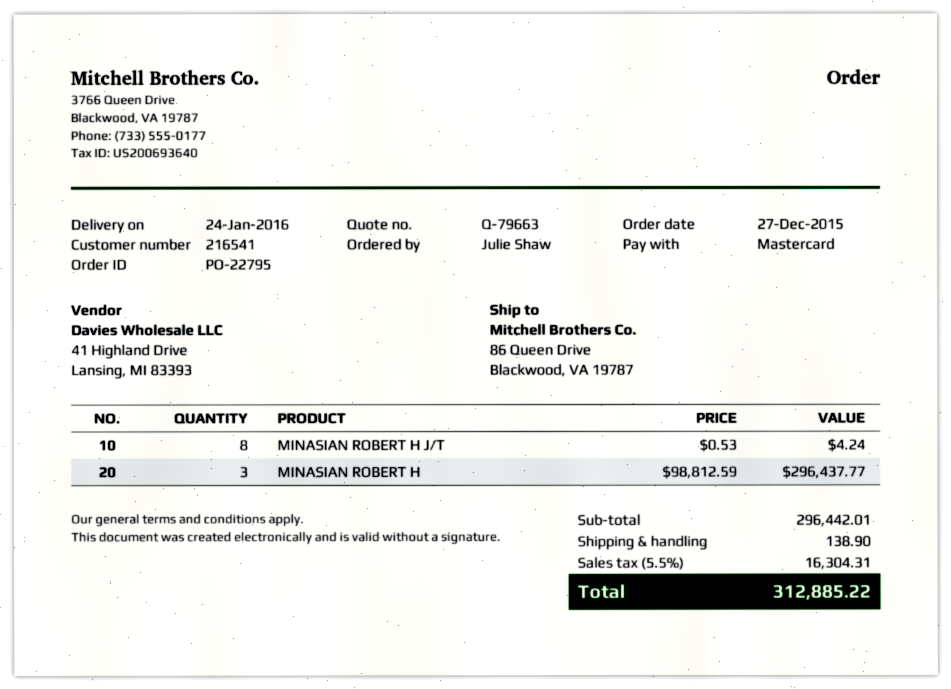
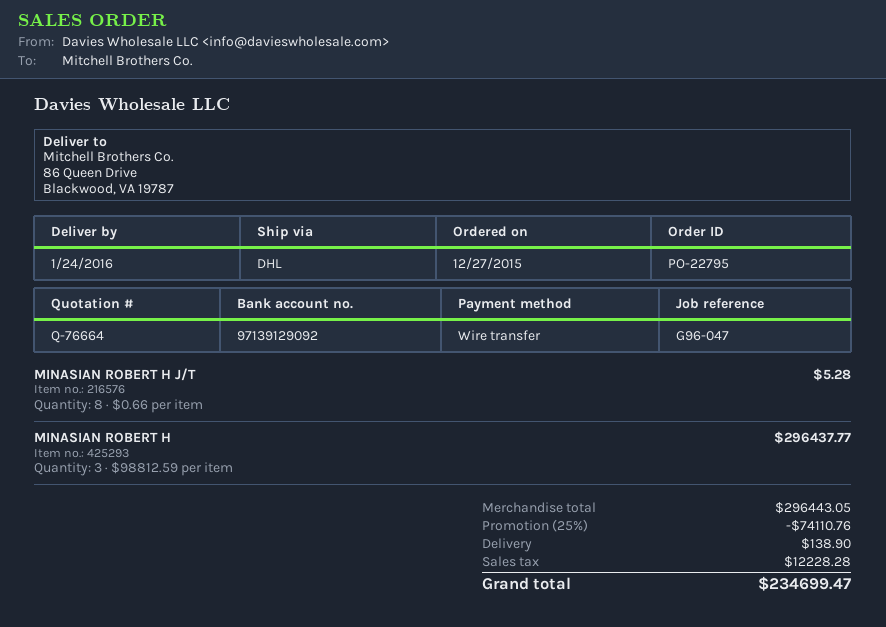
quote number: Q-79663 -> Q-76664
payment method: Mastercard -> bank transfer
MINASIAN ROBERT H J/T: 8 x 0.53 = 4.24 -> 8 x 0.66 = 5.28
subtotal: 296442.01 -> 296443.05
discount: none -> 25% = 74110.76
tax: 16304.31 -> 12228.28
total: 312885.22 -> 234699.47

